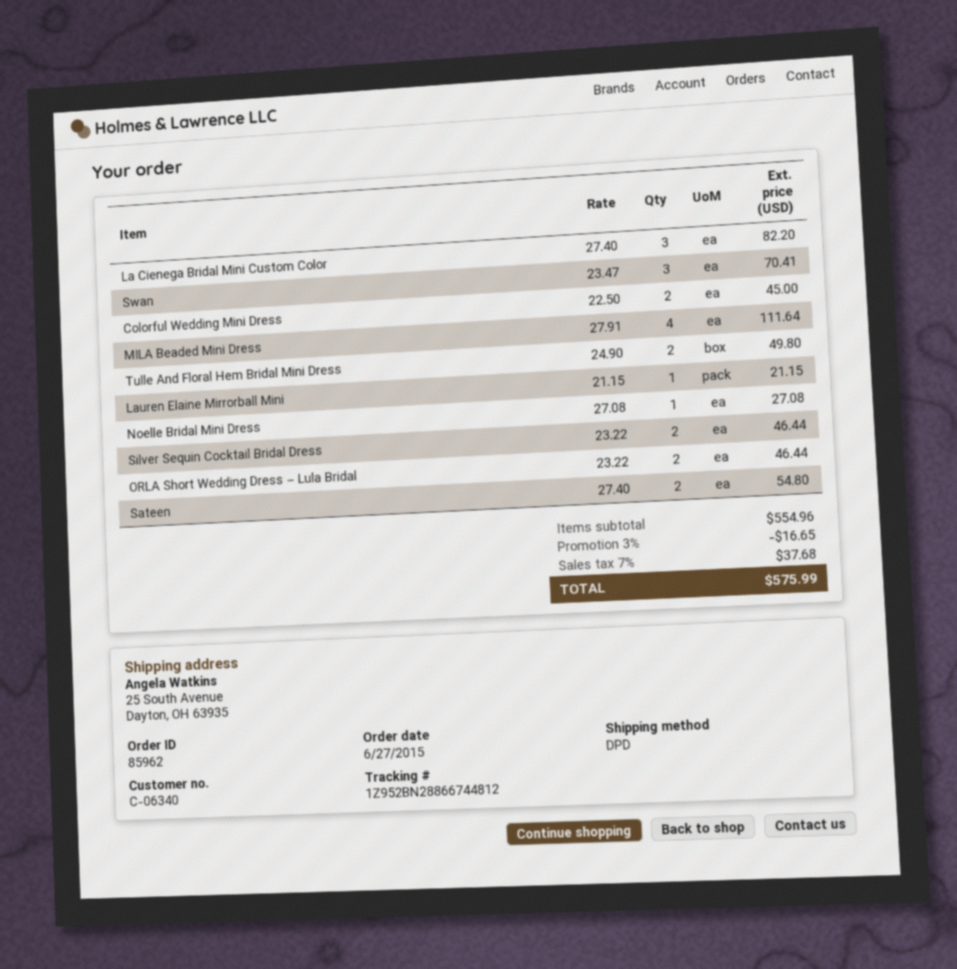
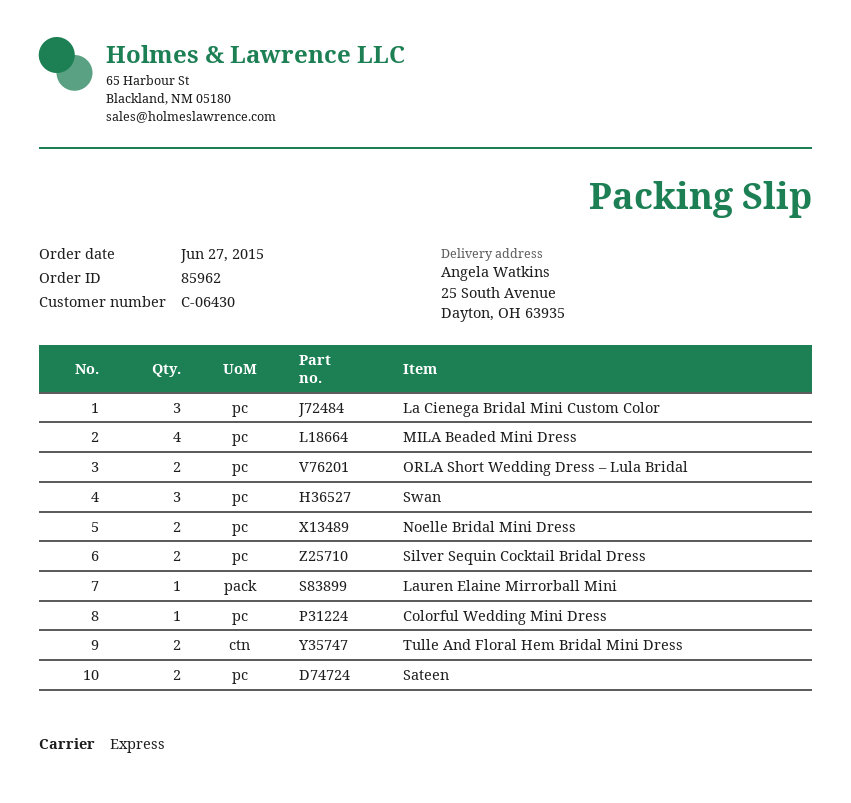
customer number: C-06340 -> C-06430
shipping method: DPD -> express
Colorful Wedding Mini Dress: 2 -> 1
Noelle Bridal Mini Dress: 1 -> 2

